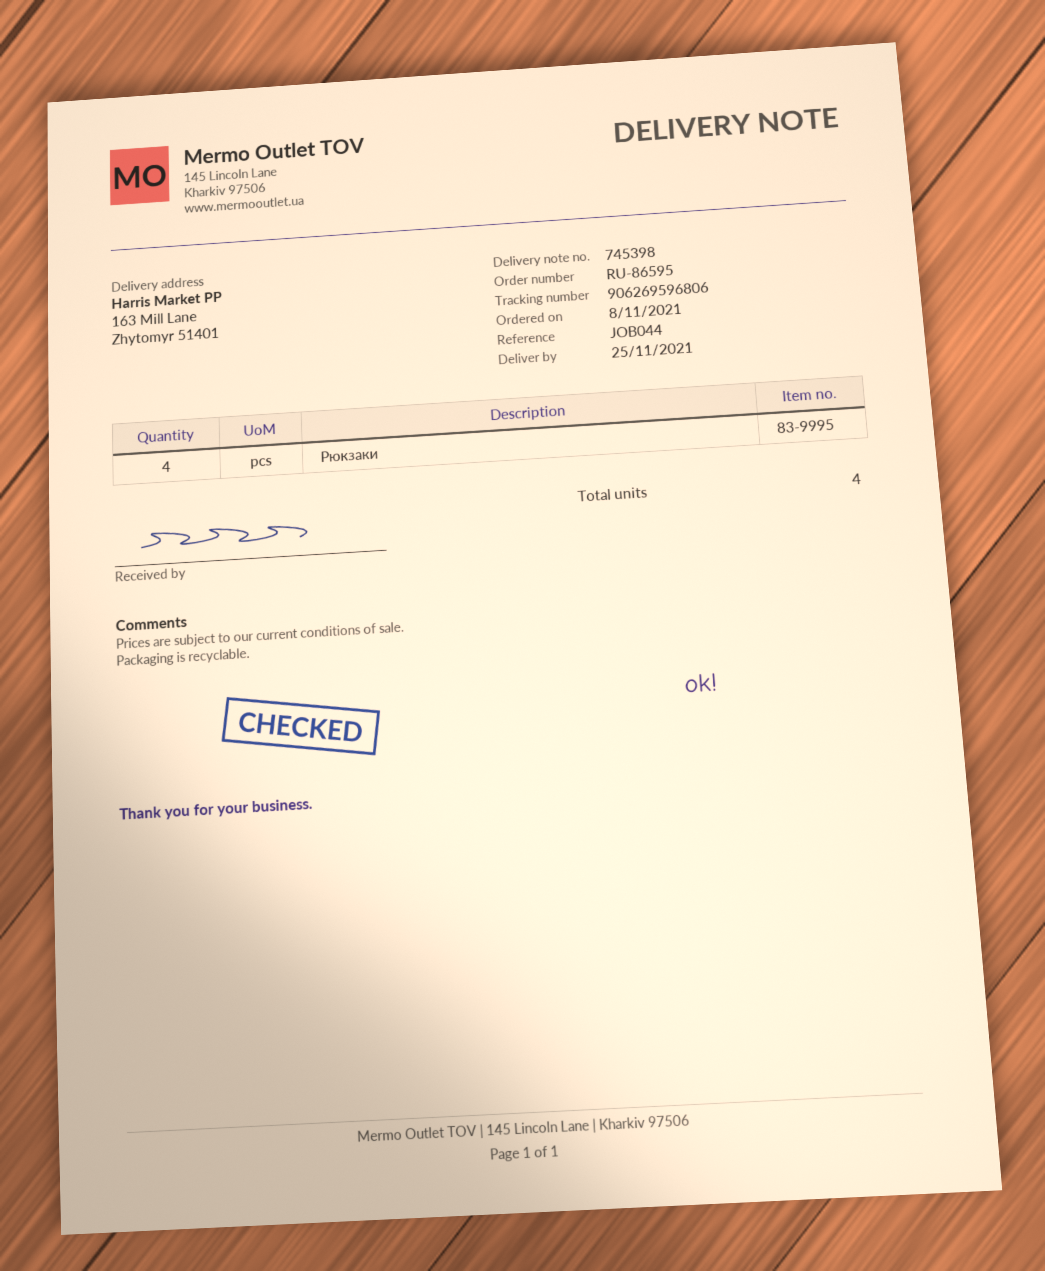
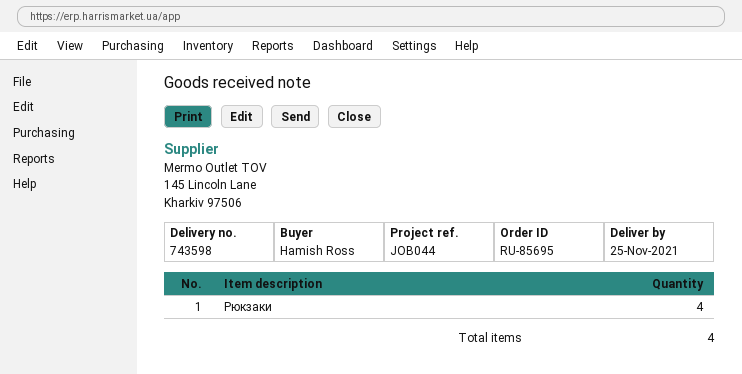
order number: RU-86595 -> RU-85695
delivery note number: 745398 -> 743598

